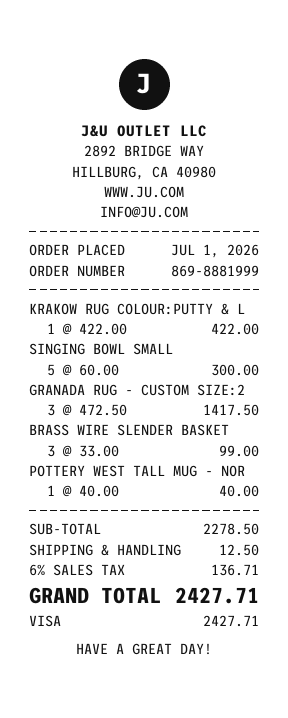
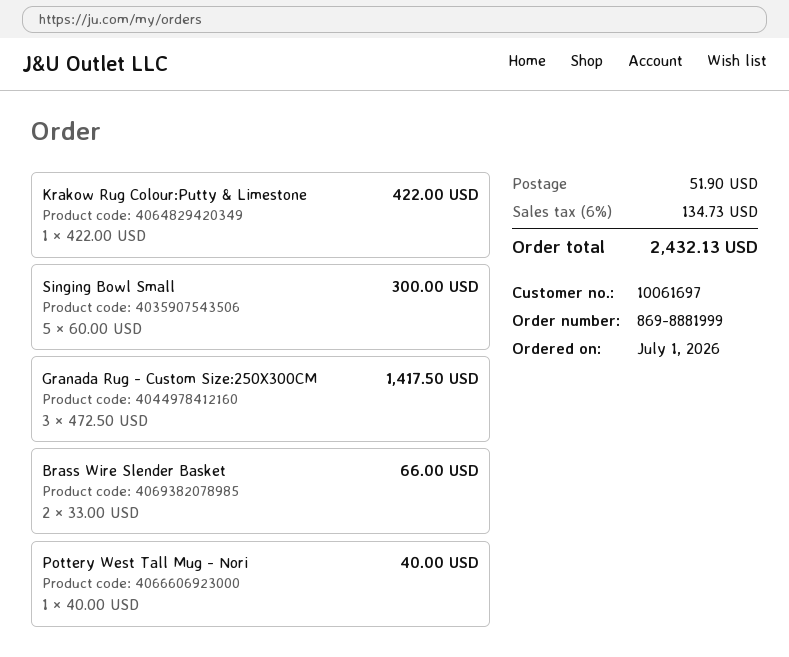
BRASS WIRE SLENDER BASKET: 3 x 33.00 = 99.00 -> 2 x 33.00 = 66.00
shipping: 12.50 -> 51.90
tax: 6% = 136.71 -> 6% = 134.73
total: 2427.71 -> 2432.13

